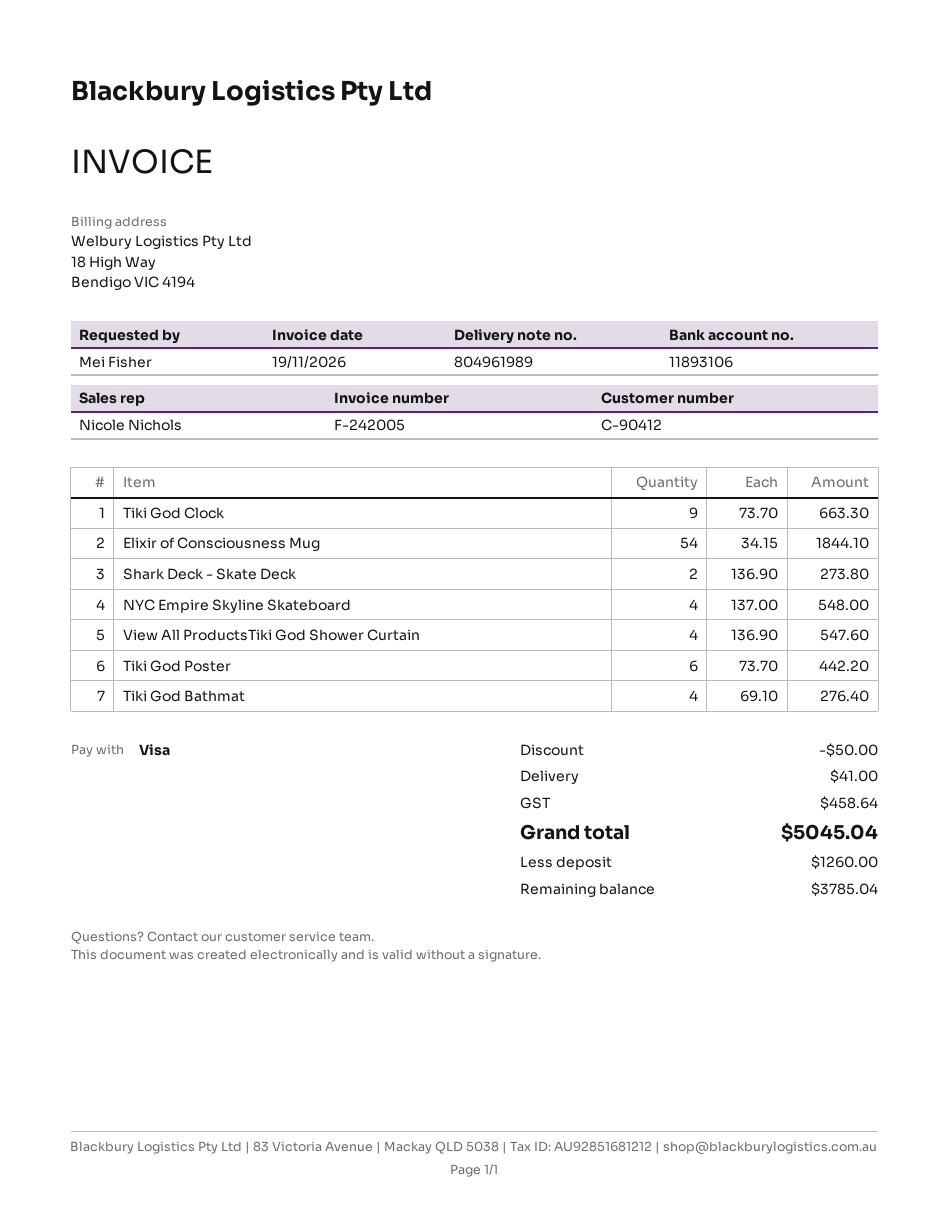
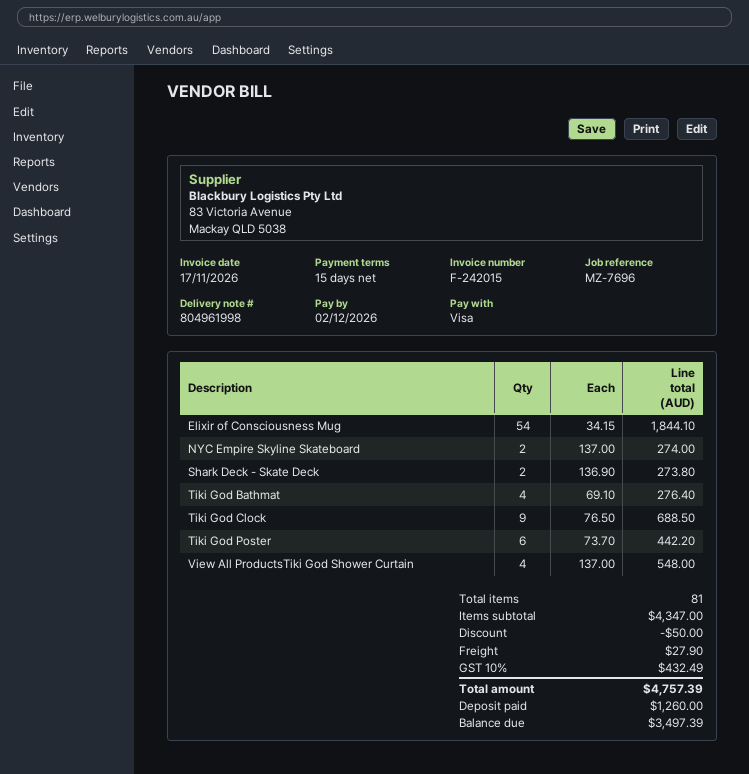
delivery note number: 804961989 -> 804961998
invoice number: F-242005 -> F-242015
invoice date: 2026-11-19 -> 2026-11-17
Tiki God Clock: 9 x 73.70 = 663.30 -> 9 x 76.50 = 688.50
NYC Empire Skyline Skateboard: 4 x 137.00 = 548.00 -> 2 x 137.00 = 274.00
View All ProductsTiki God Shower Curtain: 4 x 136.90 = 547.60 -> 4 x 137.00 = 548.00
shipping: 41.00 -> 27.90
tax: 458.64 -> 432.49
total: 5045.04 -> 4757.39
balance: 3785.04 -> 3497.39

